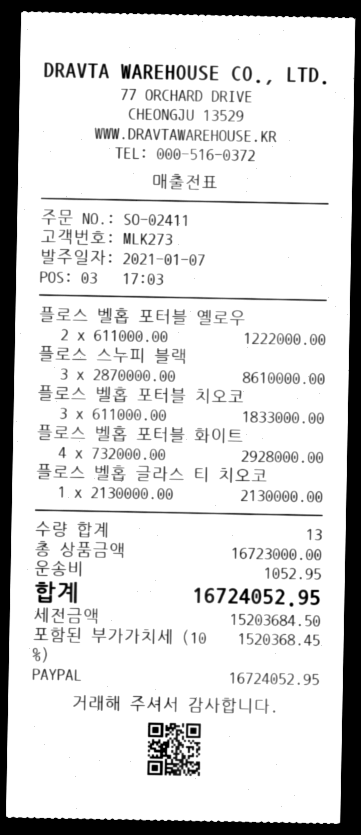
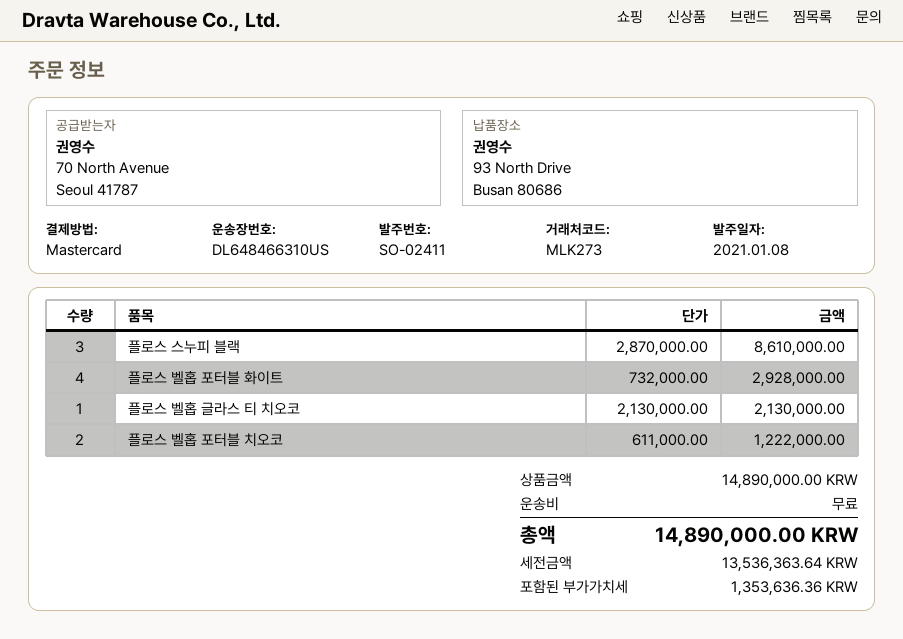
order date: 2021-01-07 -> 2021-01-08
payment method: PayPal -> Mastercard
플로스 벨홉 포터블 옐로우: 2 x 611000.00 = 1222000.00 -> none
플로스 벨홉 포터블 치오코: 3 x 611000.00 = 1833000.00 -> 2 x 611000.00 = 1222000.00
subtotal: 16723000.00 -> 14890000.00
shipping: 1052.95 -> 0.00
net: 15203684.50 -> 13536363.64
tax: 1520368.45 -> 1353636.36
total: 16724052.95 -> 14890000.00

